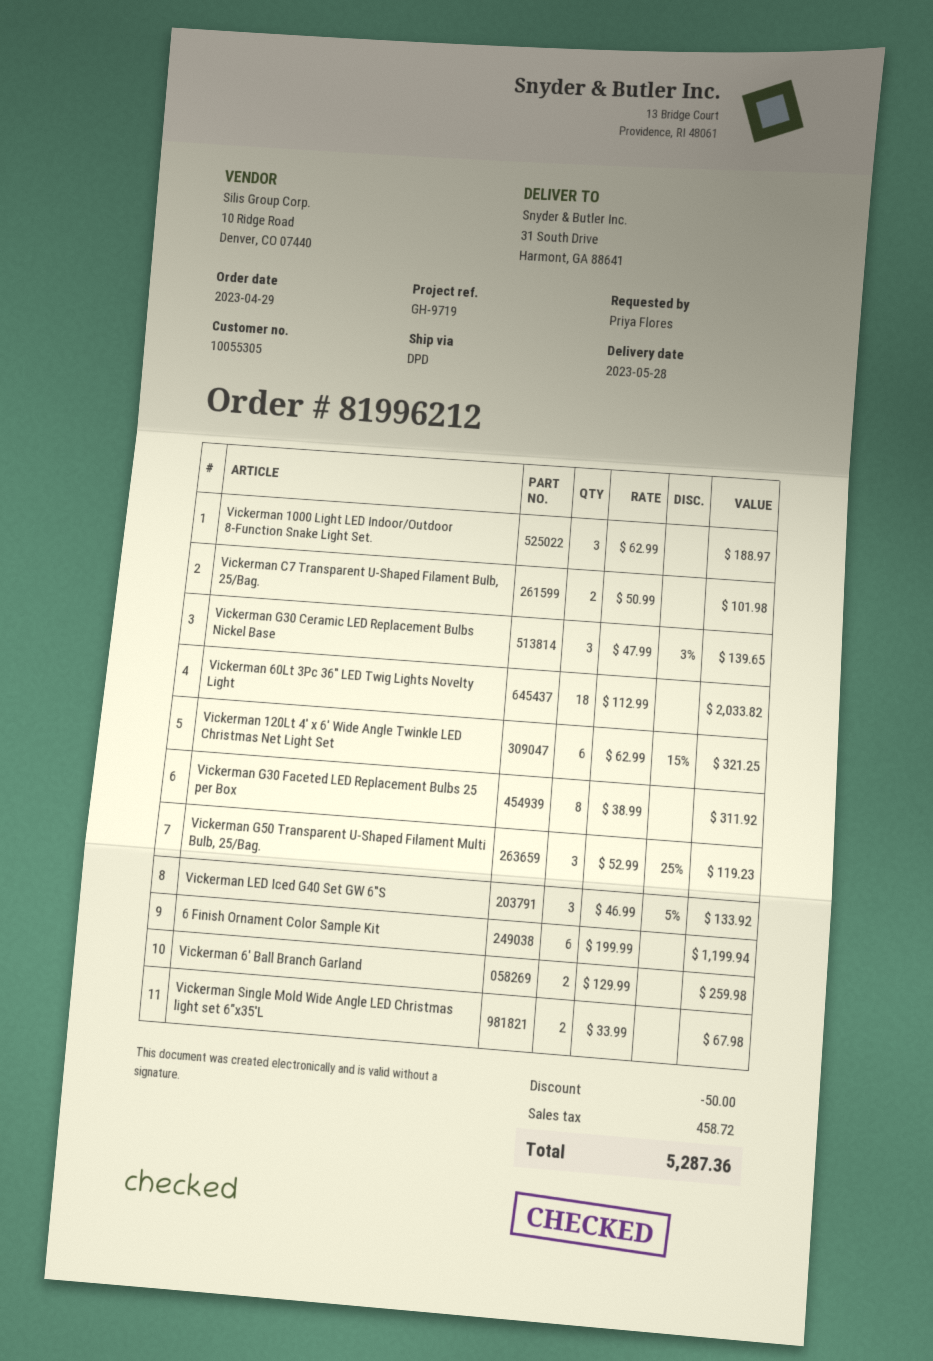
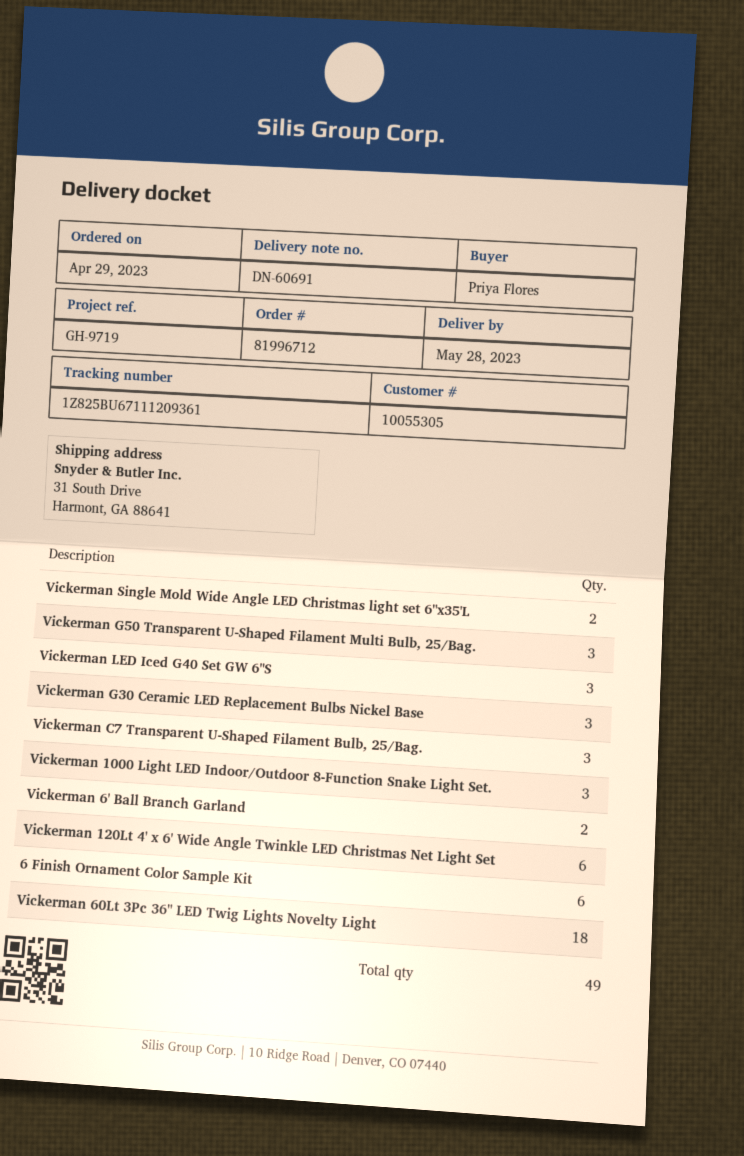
order number: 81996212 -> 81996712
Vickerman C7 Transparent U-Shaped Filament Bulb, 25/Bag.: 2 -> 3
Vickerman G30 Faceted LED Replacement Bulbs 25 per Box: 8 -> none

